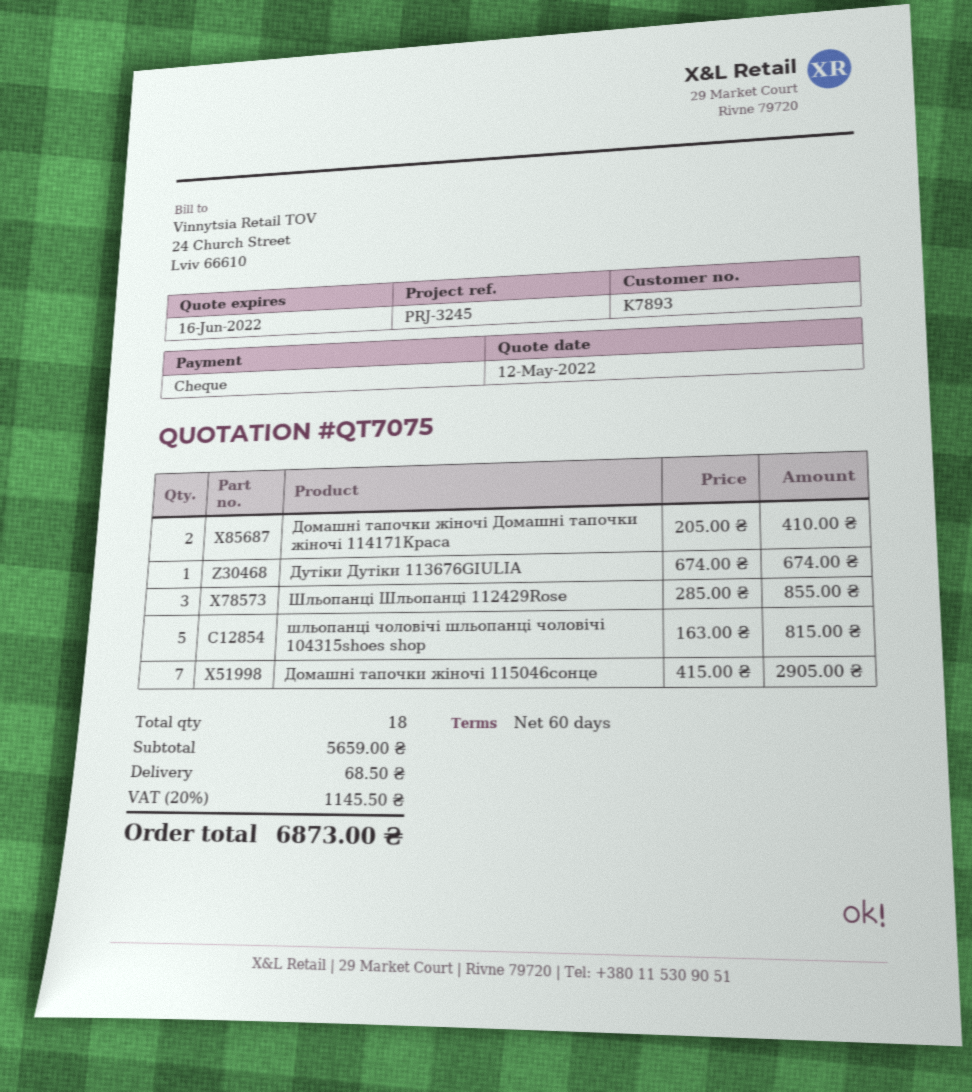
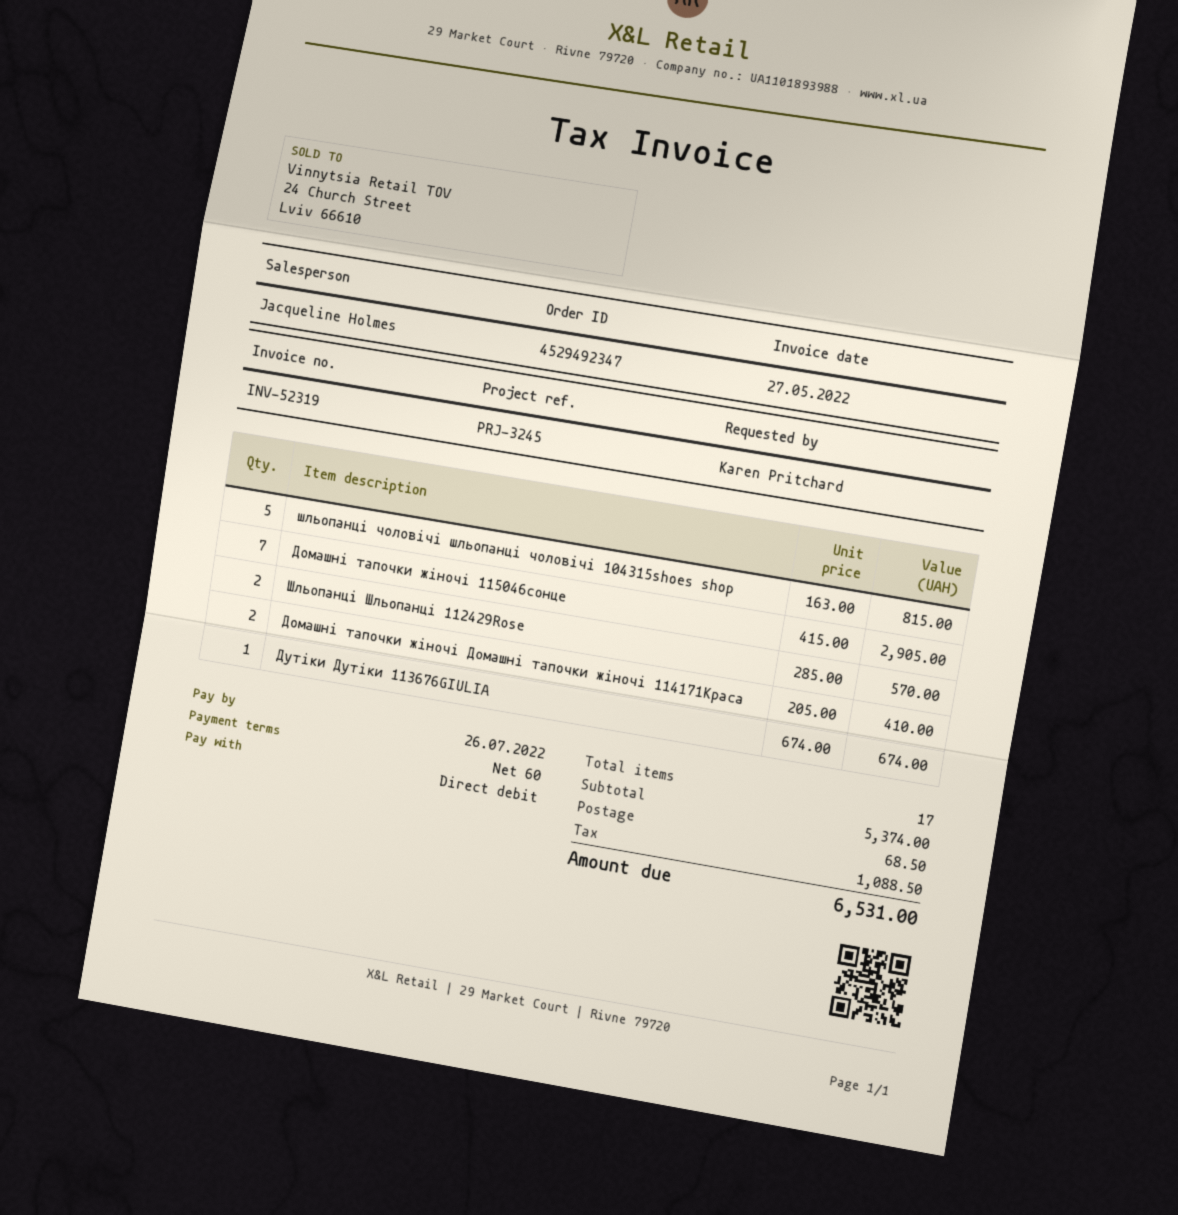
payment method: cheque -> direct debit
Шльопанці Шльопанці 112429Rose: 3 x 285.00 = 855.00 -> 2 x 285.00 = 570.00
total quantity: 18 -> 17
subtotal: 5659.00 -> 5374.00
tax: 1145.50 -> 1088.50
total: 6873.00 -> 6531.00

